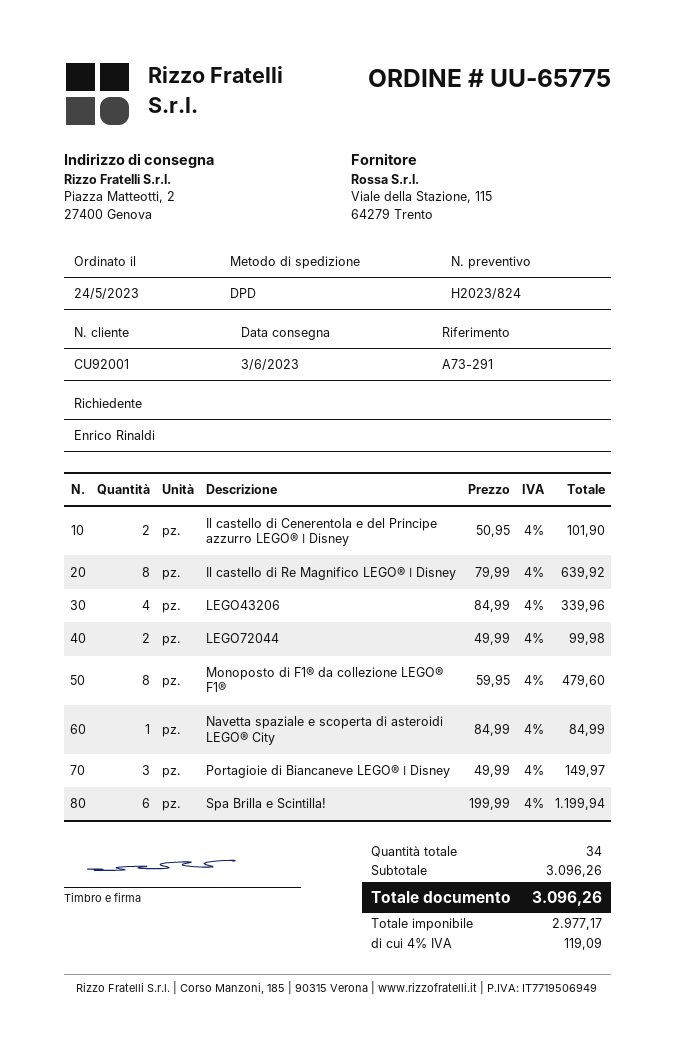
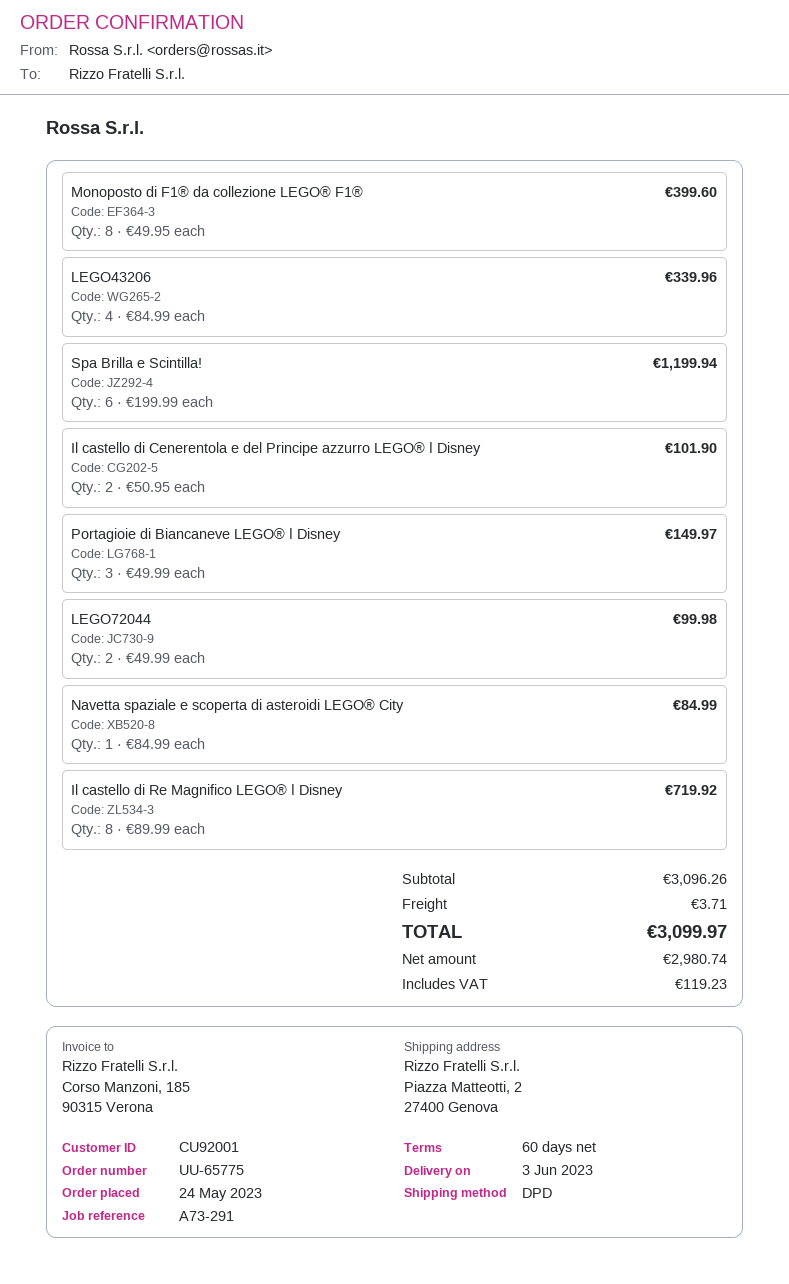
Il castello di Re Magnifico LEGO® ǀ Disney: 8 x 79.99 = 639.92 -> 8 x 89.99 = 719.92
Monoposto di F1® da collezione LEGO® F1®: 8 x 59.95 = 479.60 -> 8 x 49.95 = 399.60
shipping: none -> 3.71
net: 2977.17 -> 2980.74
tax: 119.09 -> 119.23
total: 3096.26 -> 3099.97

